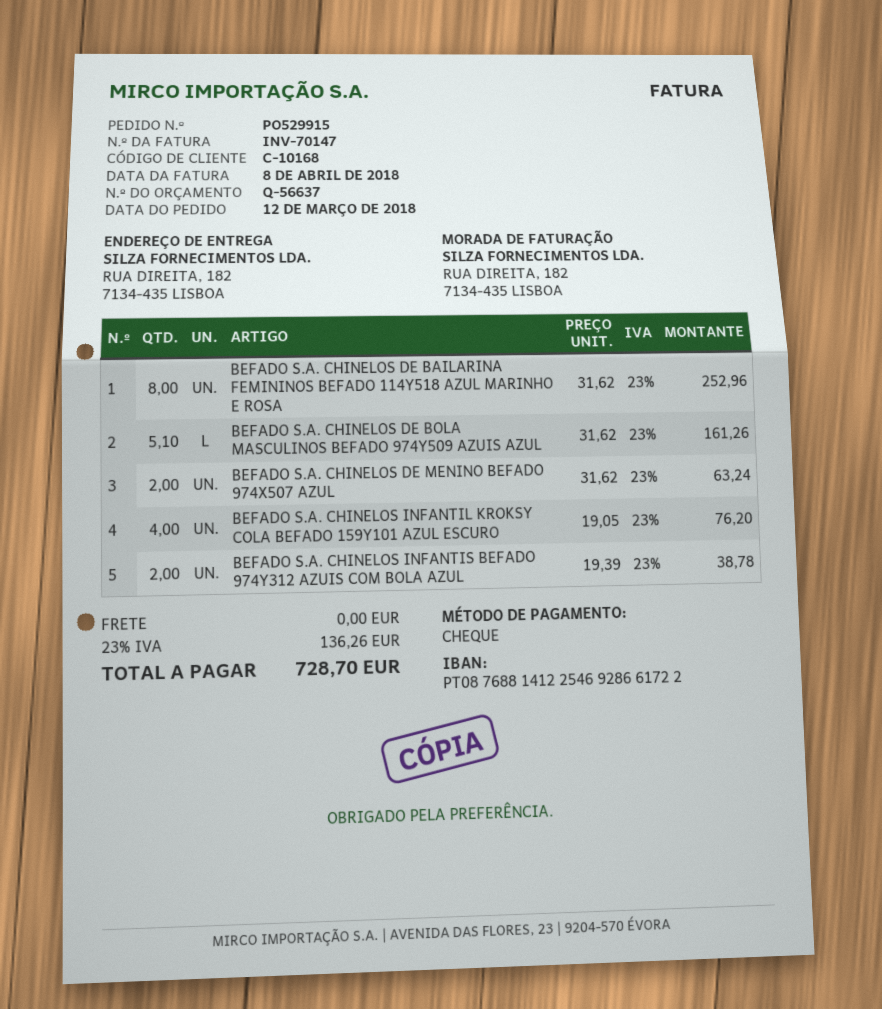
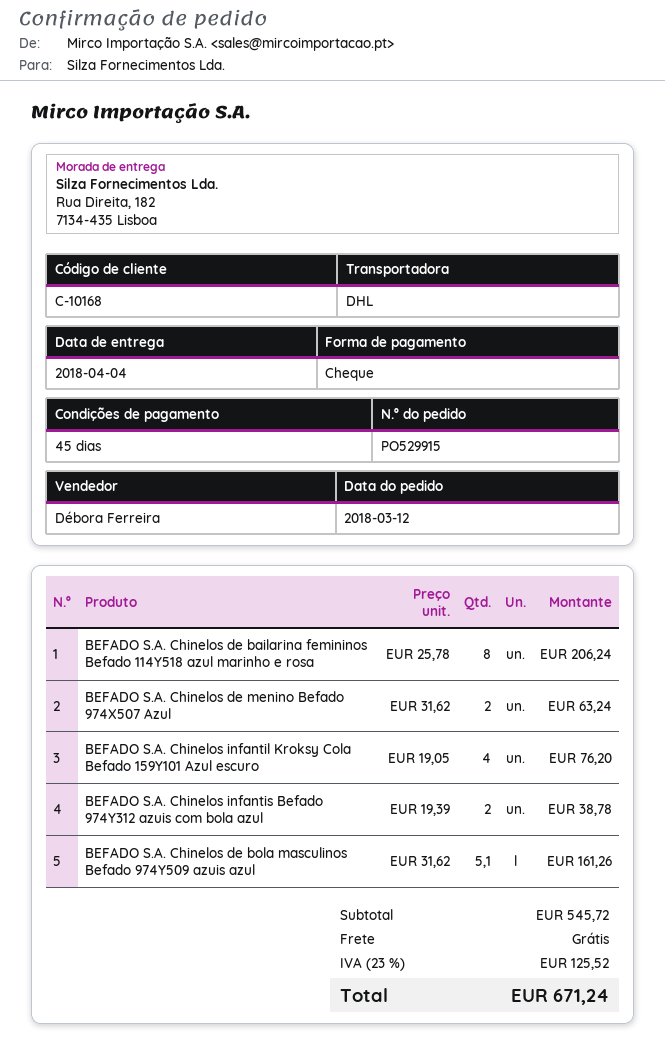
BEFADO S.A. CHINELOS DE BAILARINA FEMININOS BEFADO 114Y518 AZUL MARINHO E ROSA: 8 x 31.62 = 252.96 -> 8 x 25.78 = 206.24
tax: 23% = 136.26 -> 23% = 125.52
total: 728.70 -> 671.24

